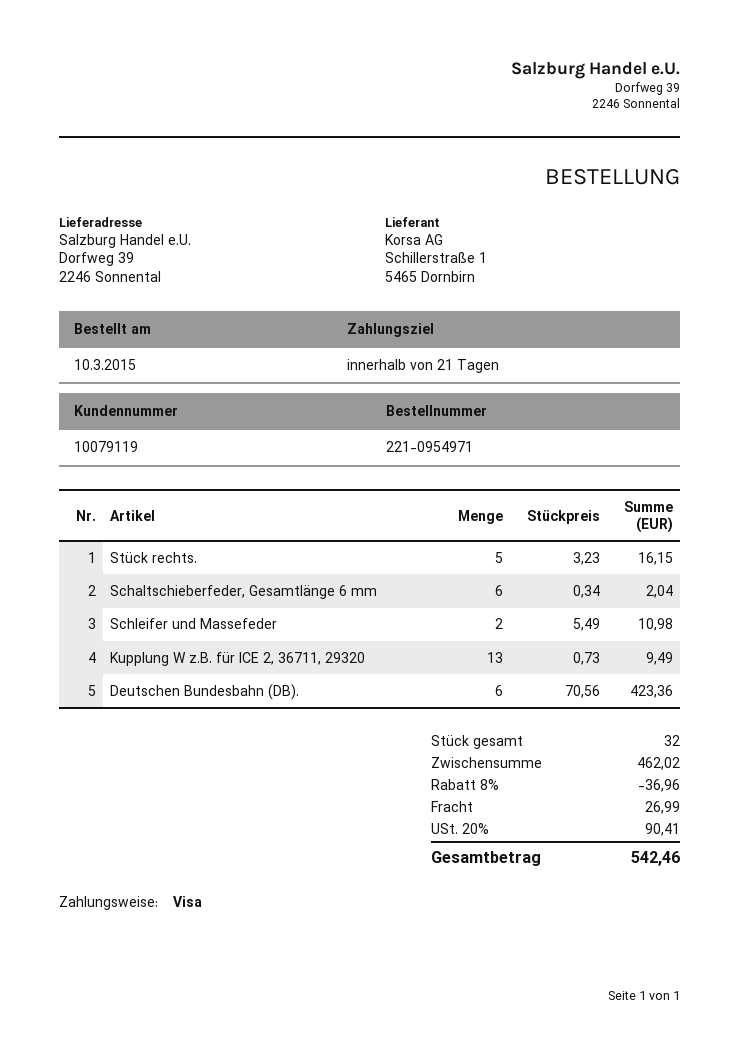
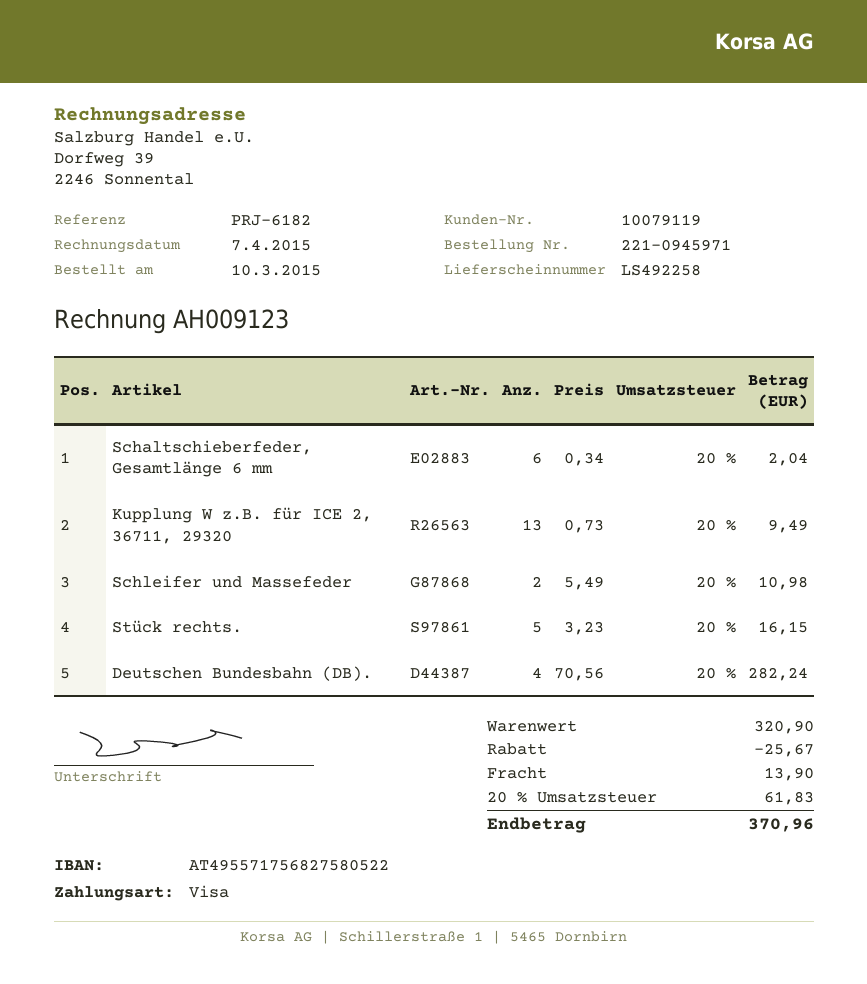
order number: 221-0954971 -> 221-0945971
Deutschen Bundesbahn (DB).: 6 x 70.56 = 423.36 -> 4 x 70.56 = 282.24
subtotal: 462.02 -> 320.90
discount: 36.96 -> 25.67
shipping: 26.99 -> 13.90
tax: 20% = 90.41 -> 20% = 61.83
total: 542.46 -> 370.96

